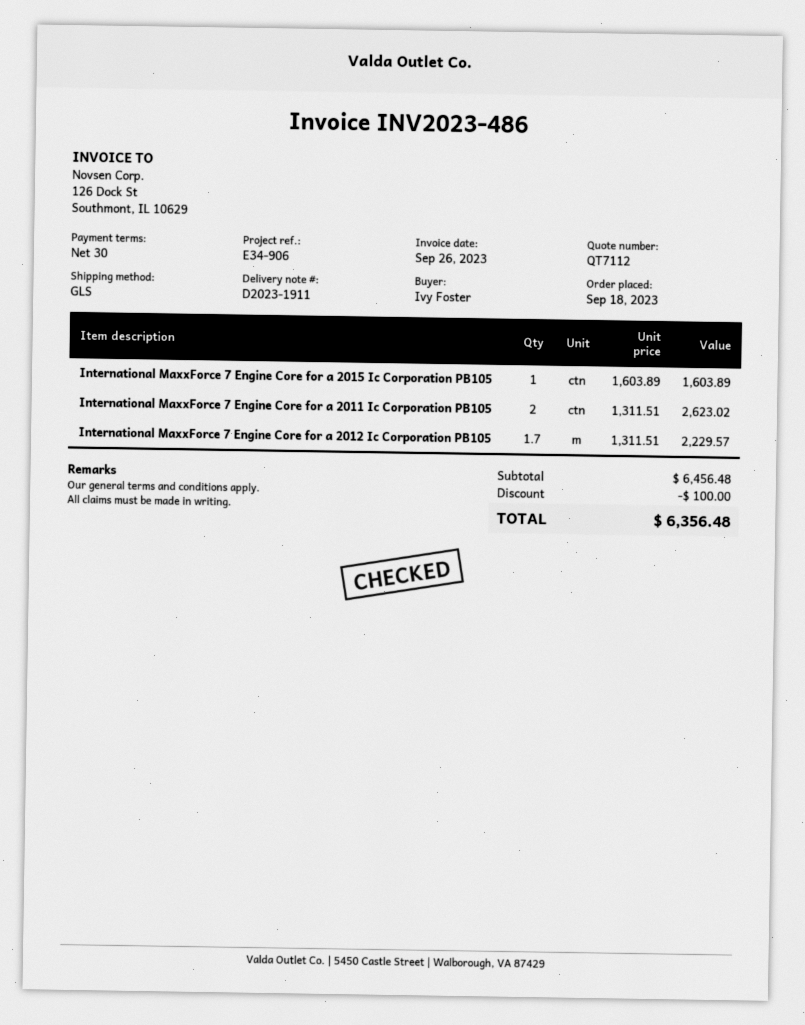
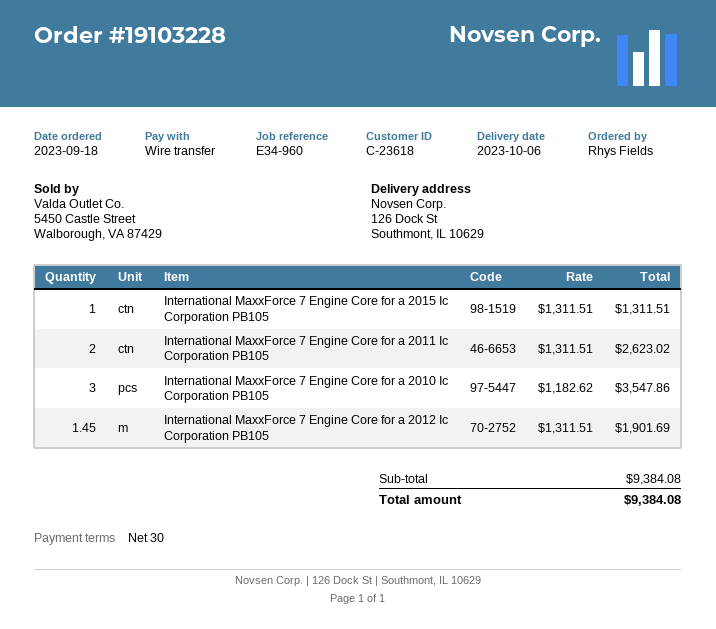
reference: E34-906 -> E34-960
ordered by: Ivy Foster -> Rhys Fields
International MaxxForce 7 Engine Core for a 2015 Ic Corporation PB105: 1 x 1603.89 = 1603.89 -> 1 x 1311.51 = 1311.51
International MaxxForce 7 Engine Core for a 2012 Ic Corporation PB105: 1.7 x 1311.51 = 2229.57 -> 1.45 x 1311.51 = 1901.69
International MaxxForce 7 Engine Core for a 2010 Ic Corporation PB105: none -> 3 x 1182.62 = 3547.86
subtotal: 6456.48 -> 9384.08
discount: 100.00 -> none
total: 6356.48 -> 9384.08

